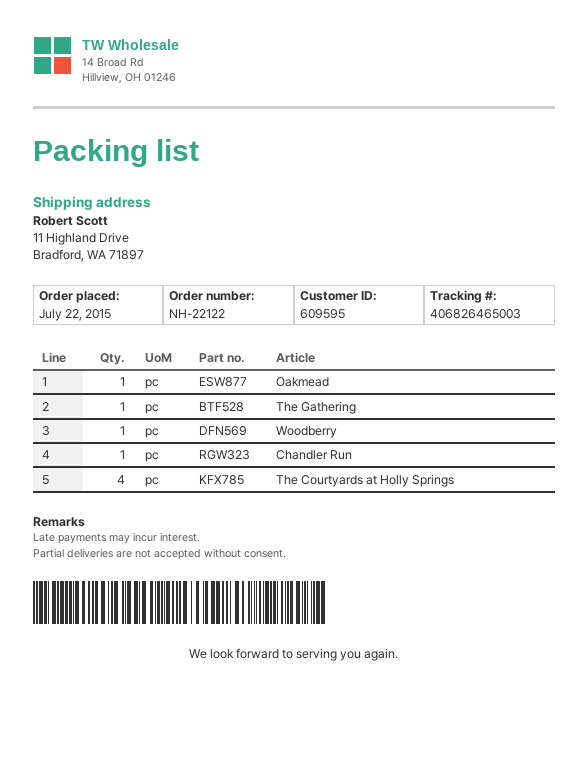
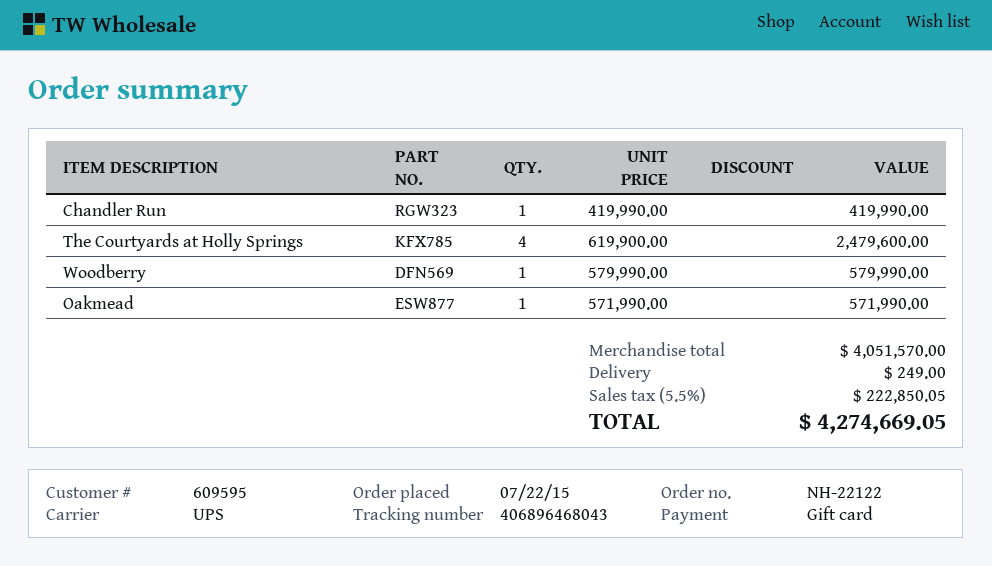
tracking number: 406826465003 -> 406896468043
The Gathering: 1 -> none

